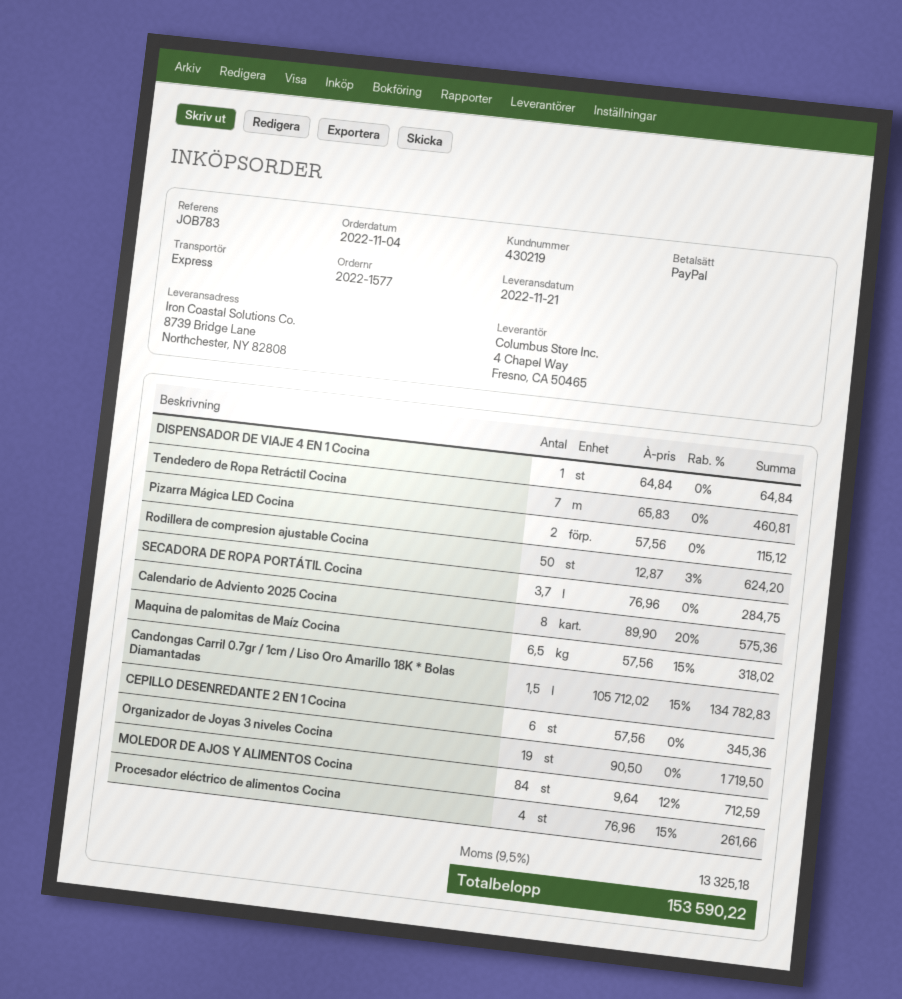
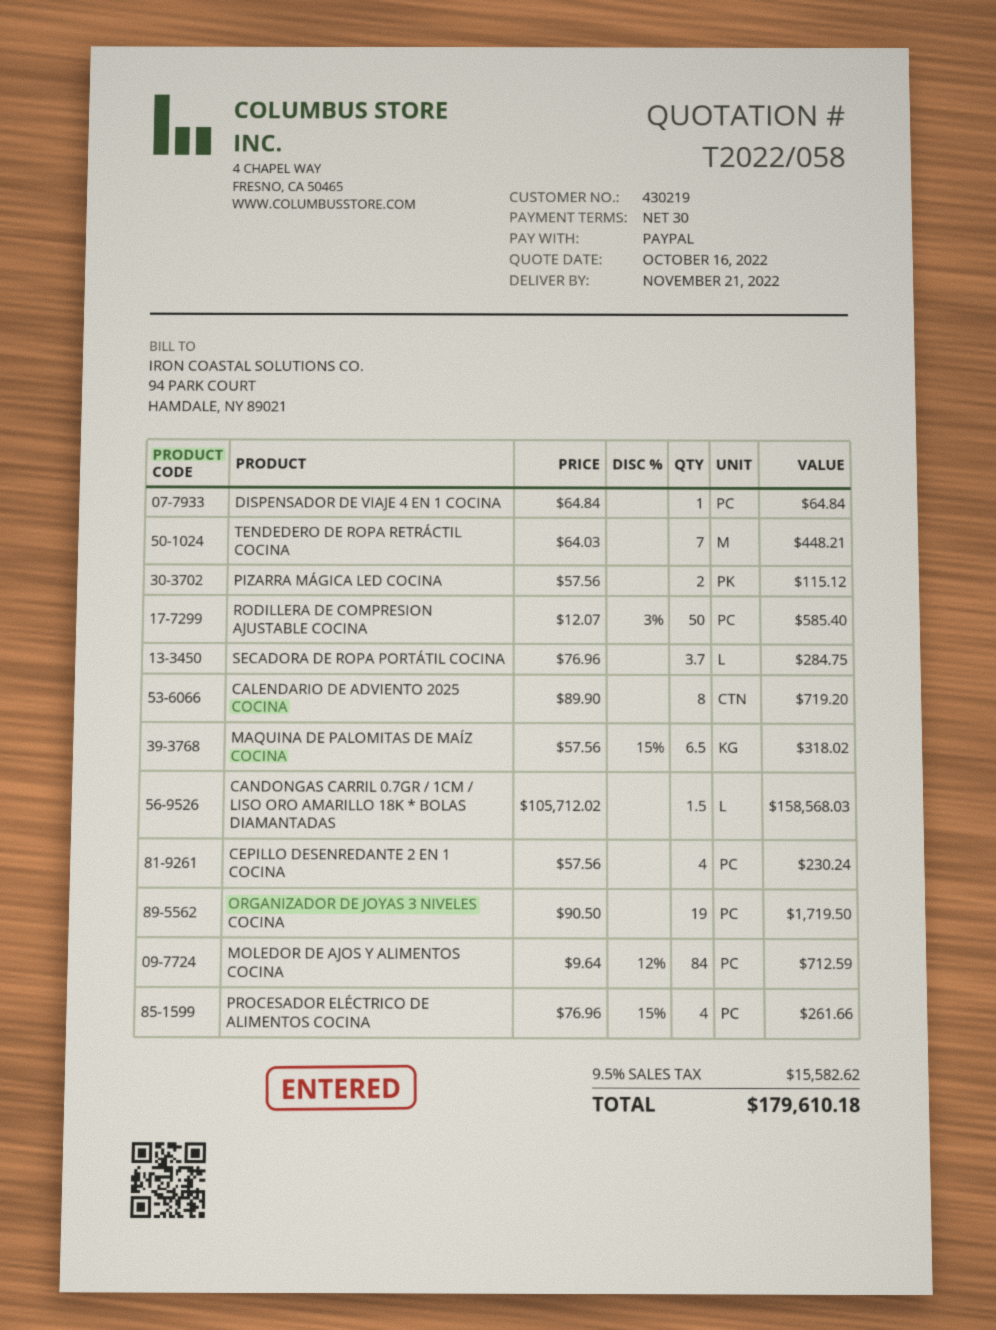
Tendedero de Ropa Retráctil Cocina: 7 x 65.83 = 460.81 -> 7 x 64.03 = 448.21
Rodillera de compresion ajustable Cocina: 50 x 12.87 - 3% = 624.20 -> 50 x 12.07 - 3% = 585.40
Calendario de Adviento 2025 Cocina: 8 x 89.90 - 20% = 575.36 -> 8 x 89.90 = 719.20
Candongas Carril 0.7gr / 1cm / Liso Oro Amarillo 18K * Bolas Diamantadas: 1.5 x 105712.02 - 15% = 134782.83 -> 1.5 x 105712.02 = 158568.03
CEPILLO DESENREDANTE 2 EN 1 Cocina: 6 x 57.56 = 345.36 -> 4 x 57.56 = 230.24
tax: 9.5% = 13325.18 -> 9.5% = 15582.62
total: 153590.22 -> 179610.18

